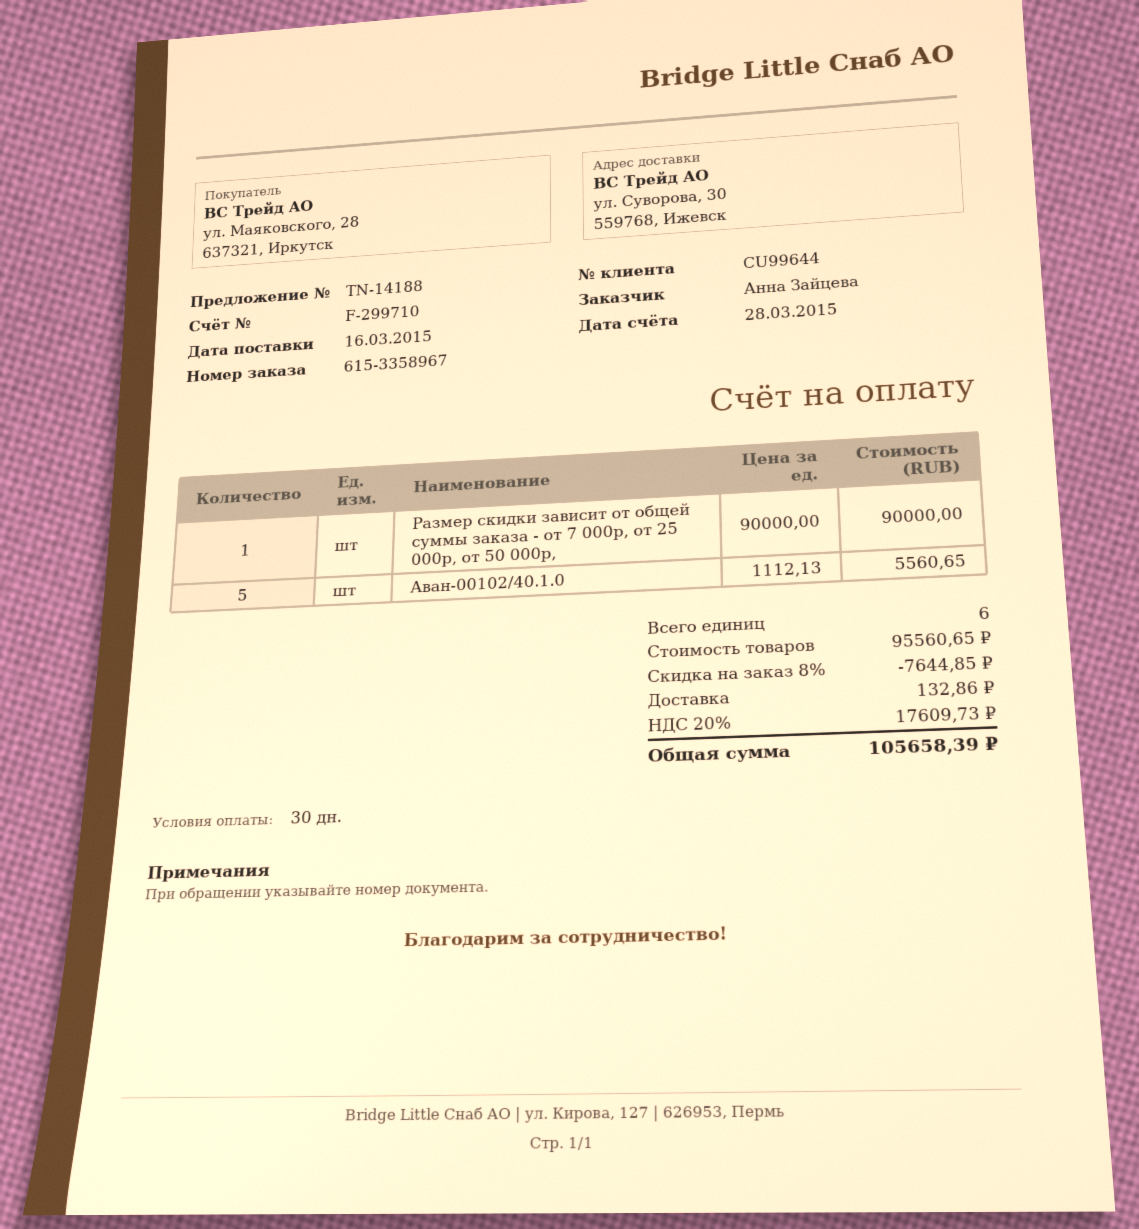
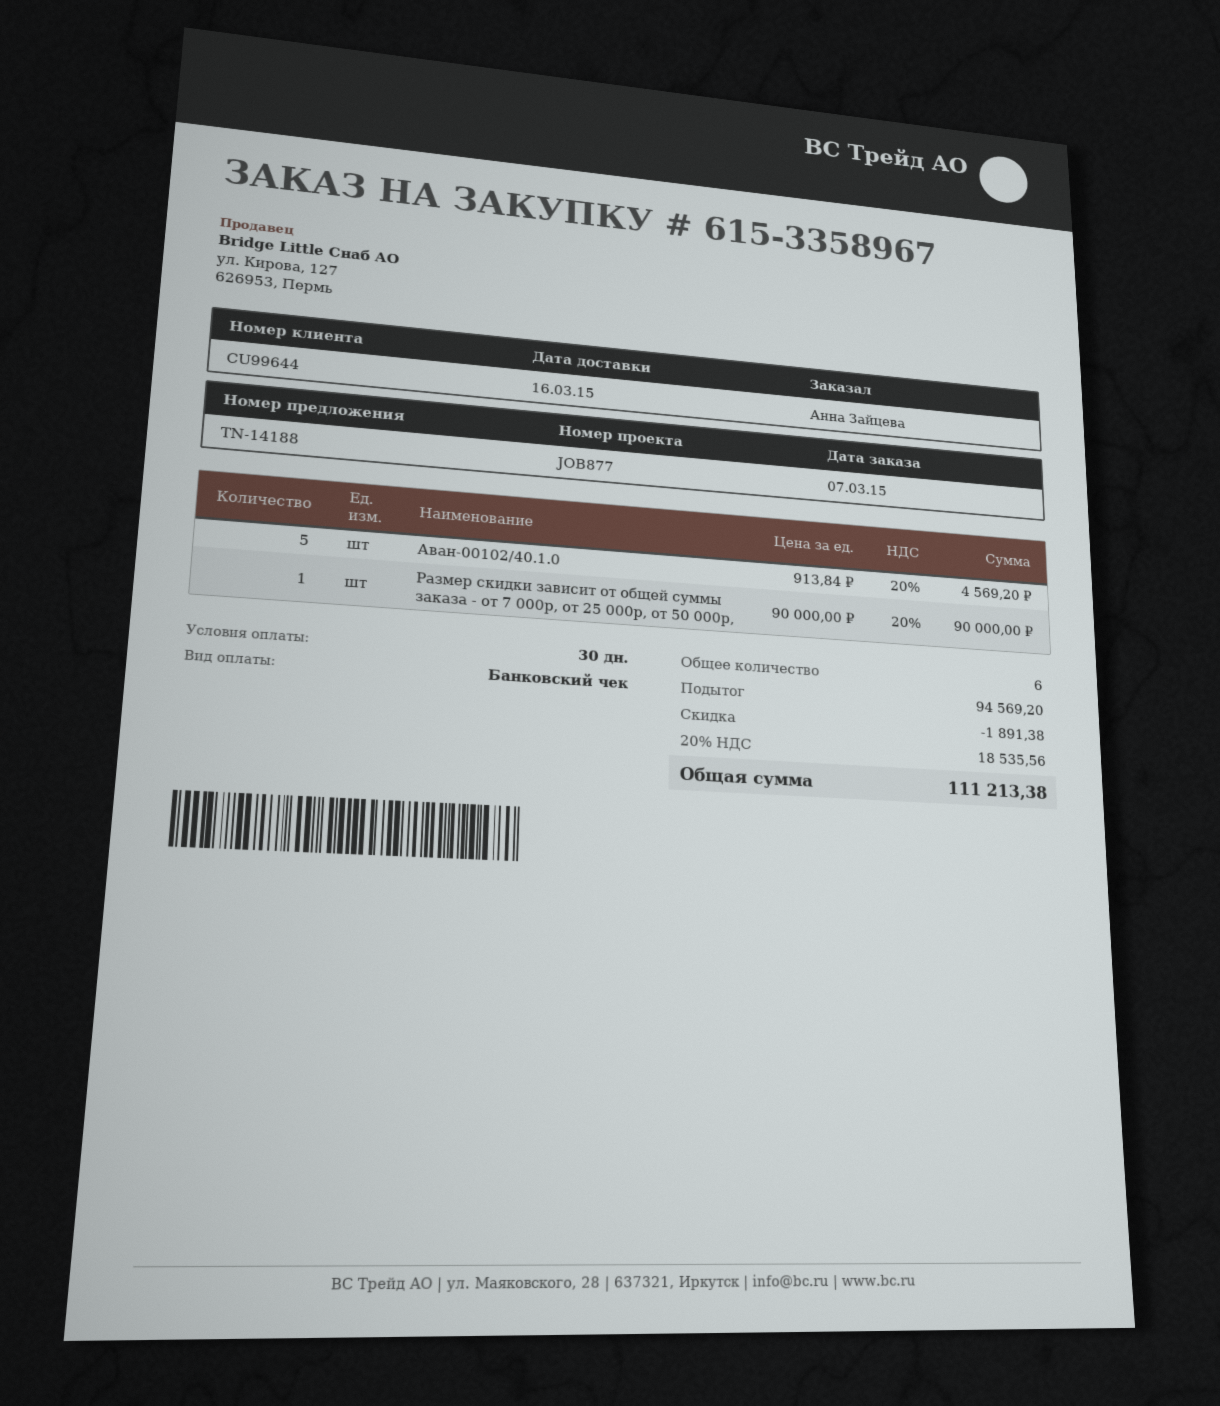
Аван-00102/40.1.0: 5 x 1112.13 = 5560.65 -> 5 x 913.84 = 4569.20
subtotal: 95560.65 -> 94569.20
discount: 7644.85 -> 1891.38
shipping: 132.86 -> none
tax: 20% = 17609.73 -> 20% = 18535.56
total: 105658.39 -> 111213.38

